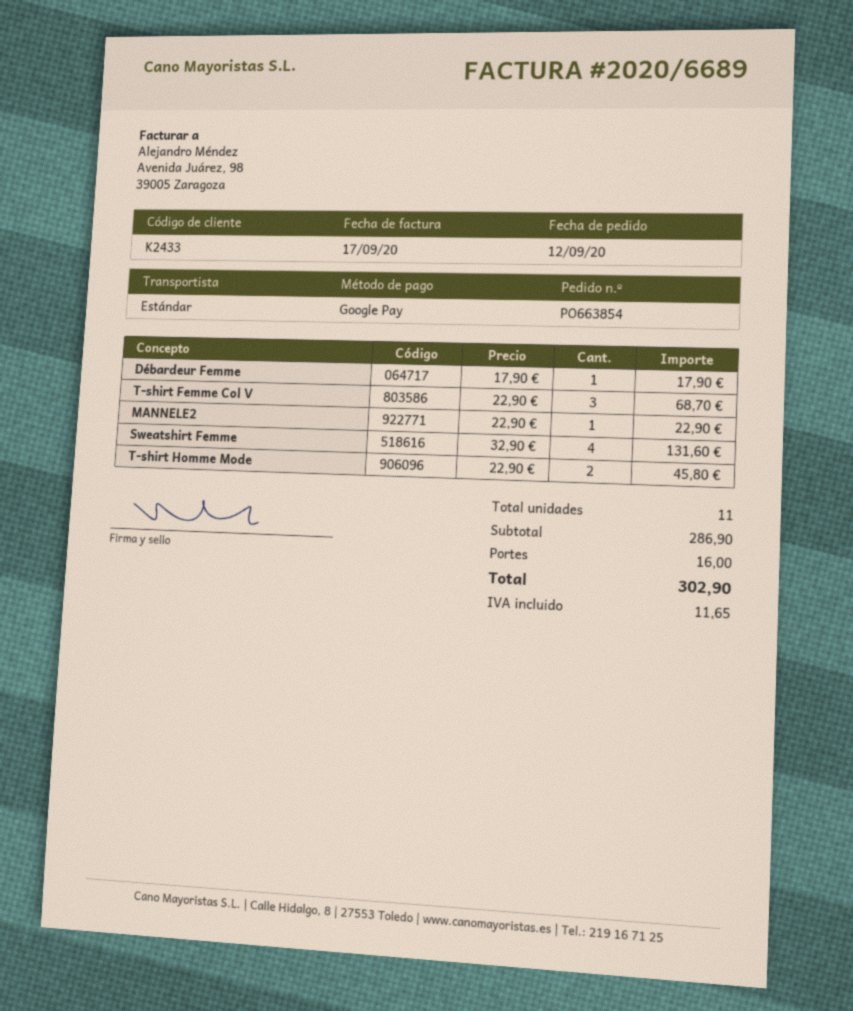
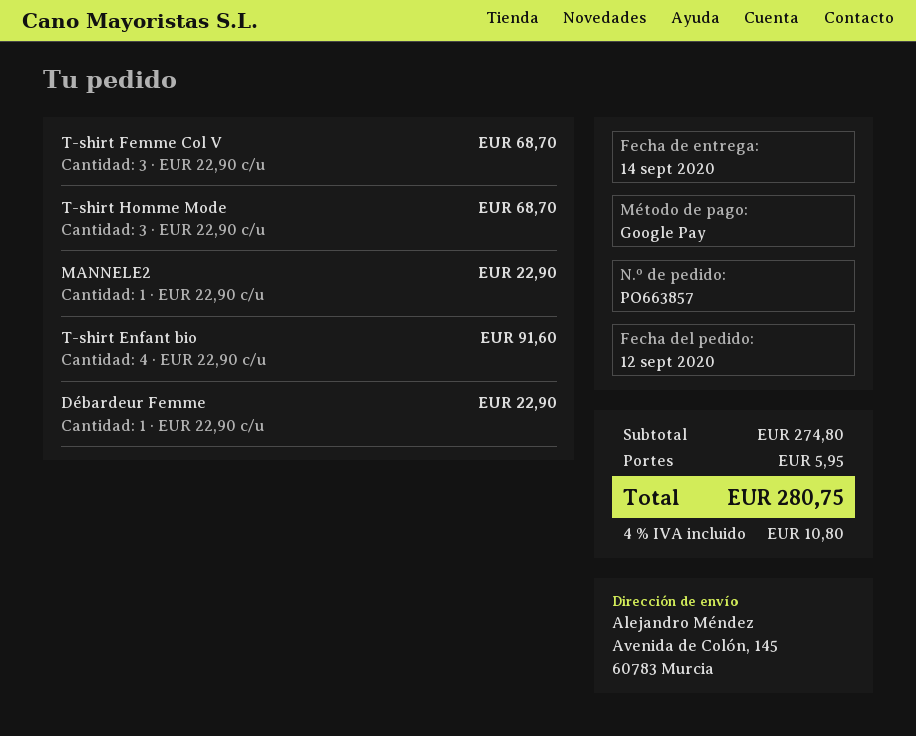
order number: PO663854 -> PO663857
Débardeur Femme: 1 x 17.90 = 17.90 -> 1 x 22.90 = 22.90
Sweatshirt Femme: 4 x 32.90 = 131.60 -> none
T-shirt Homme Mode: 2 x 22.90 = 45.80 -> 3 x 22.90 = 68.70
T-shirt Enfant bio: none -> 4 x 22.90 = 91.60
subtotal: 286.90 -> 274.80
shipping: 16.00 -> 5.95
tax: 11.65 -> 10.80
total: 302.90 -> 280.75

